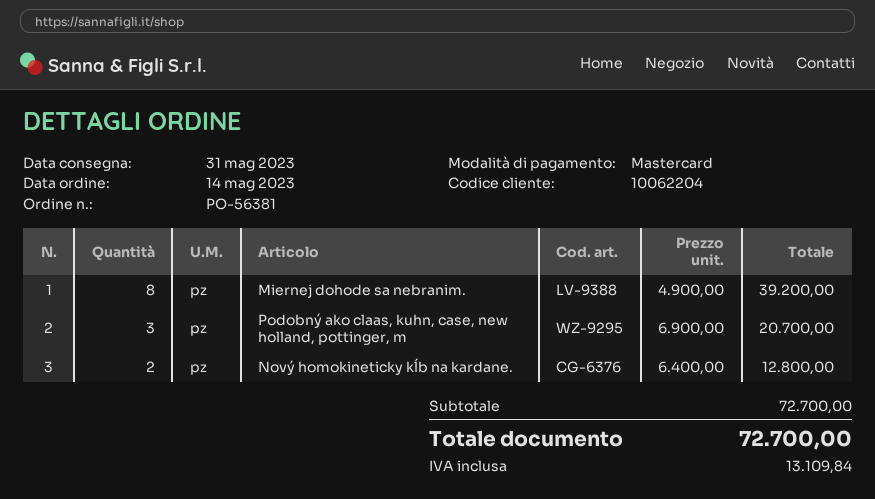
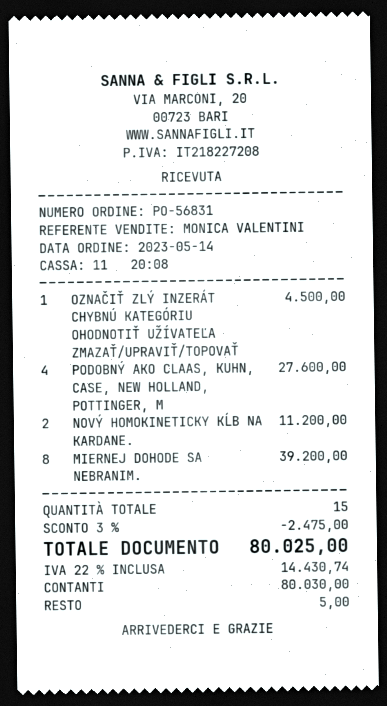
order number: PO-56381 -> PO-56831
payment method: Mastercard -> cash
Podobný ako claas, kuhn, case, new holland, pottinger, m: 3 for 20700.00 -> 4 for 27600.00
Nový homokineticky kĺb na kardane.: 2 for 12800.00 -> 2 for 11200.00
OZNAČIŤ ZLÝ INZERÁT CHYBNÚ KATEGÓRIU OHODNOTIŤ UŽÍVATEĽA ZMAZAŤ/UPRAVIŤ/TOPOVAŤ: none -> 1 for 4500.00
discount: none -> 3% = 2475.00
tax: 13109.84 -> 14430.74
total: 72700.00 -> 80025.00

